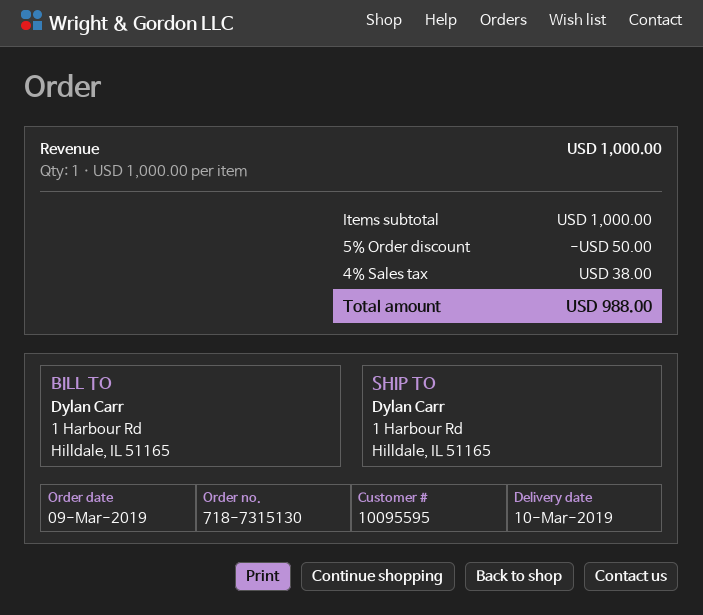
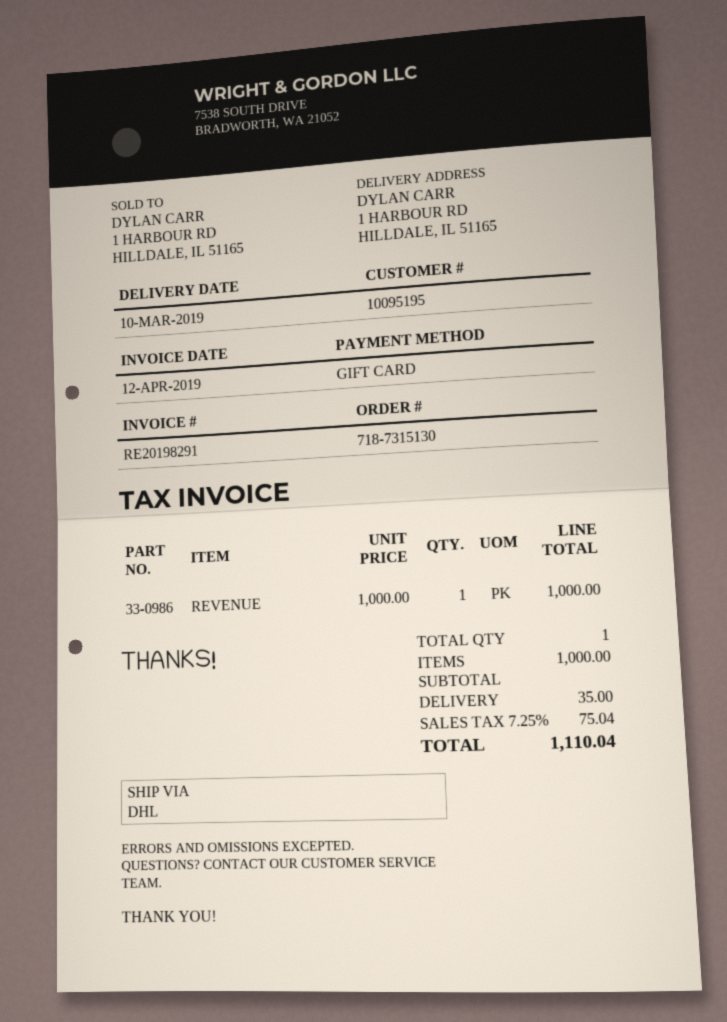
customer number: 10095595 -> 10095195
discount: 5% = 50.00 -> none
shipping: none -> 35.00
tax: 4% = 38.00 -> 7.25% = 75.04
total: 988.00 -> 1110.04

